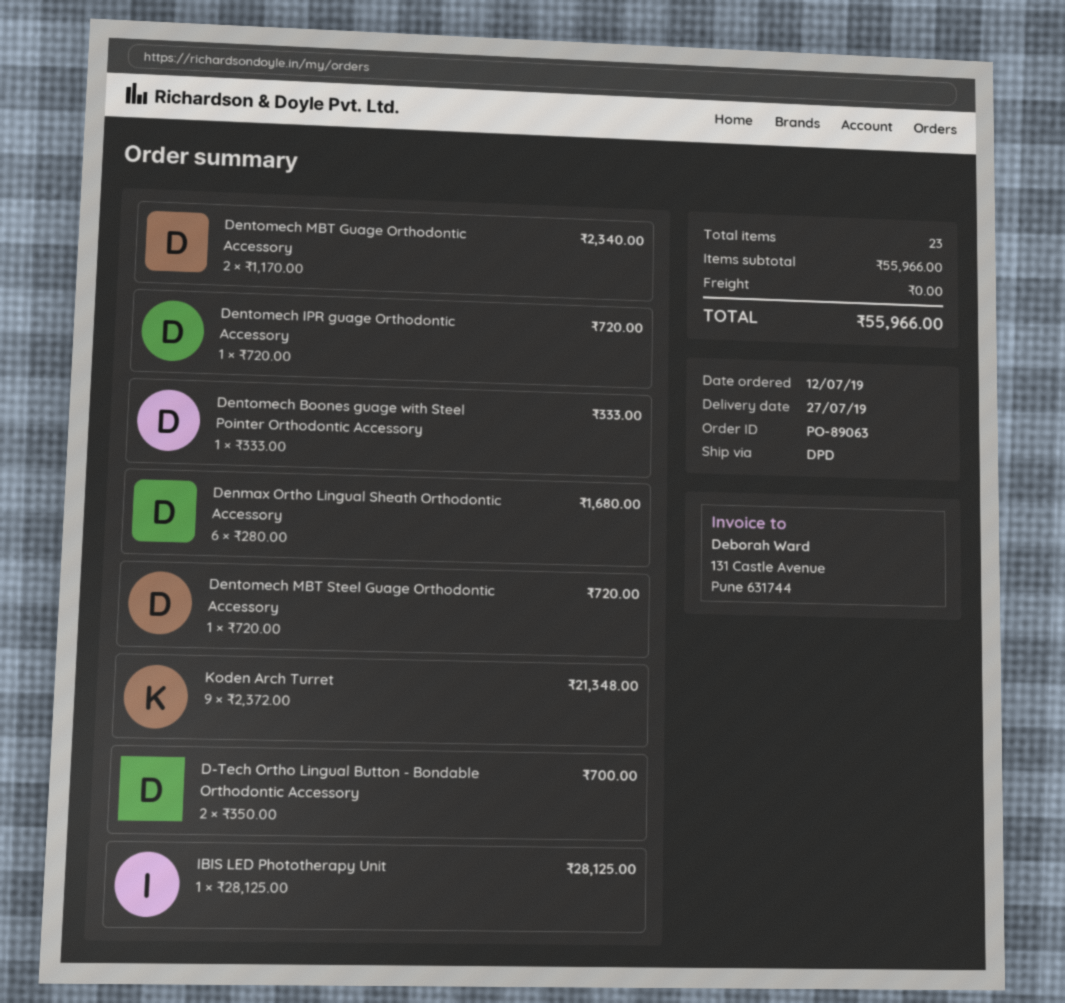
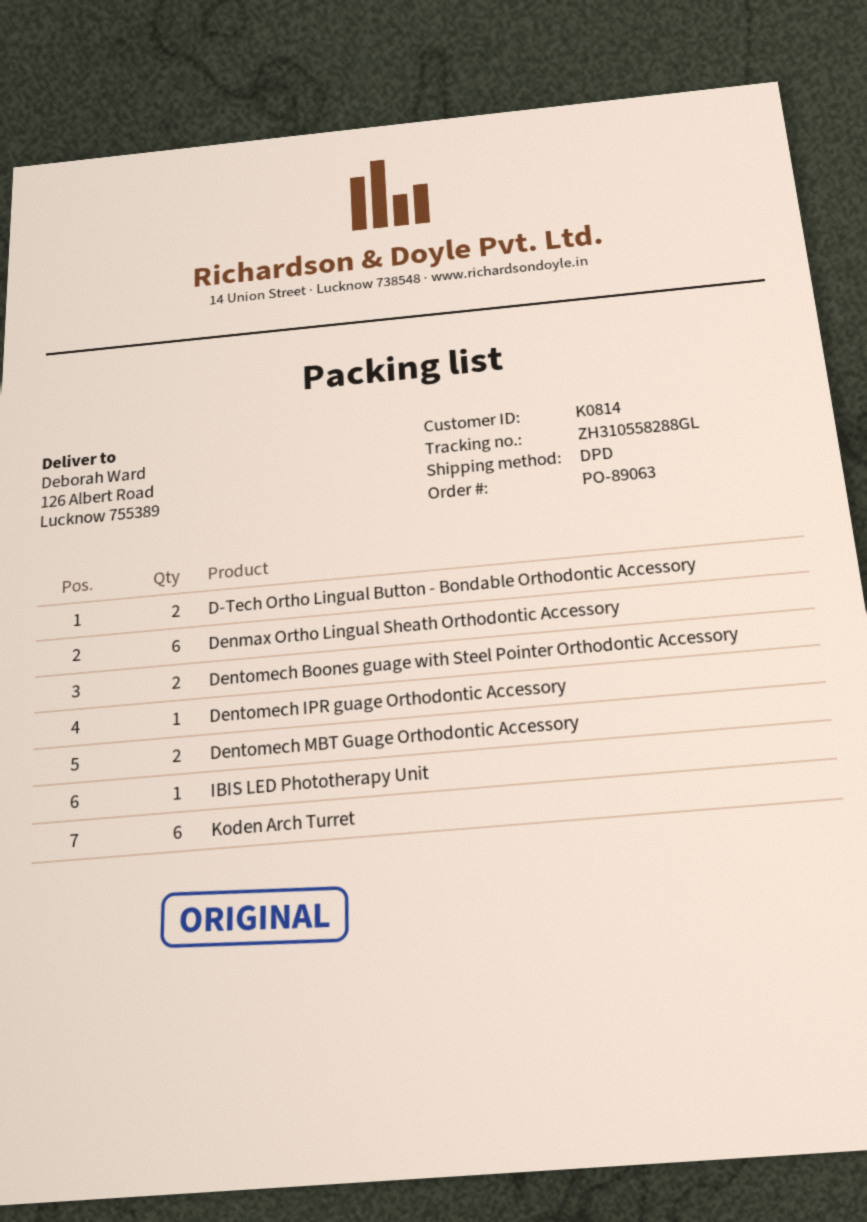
Dentomech Boones guage with Steel Pointer Orthodontic Accessory: 1 -> 2
Dentomech MBT Steel Guage Orthodontic Accessory: 1 -> none
Koden Arch Turret: 9 -> 6

